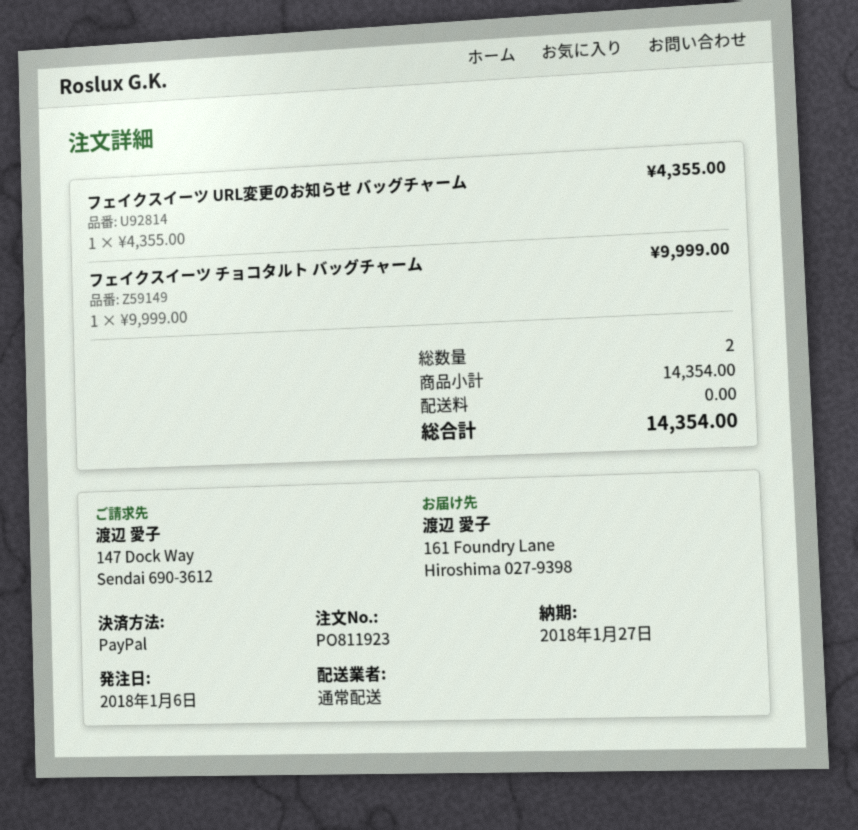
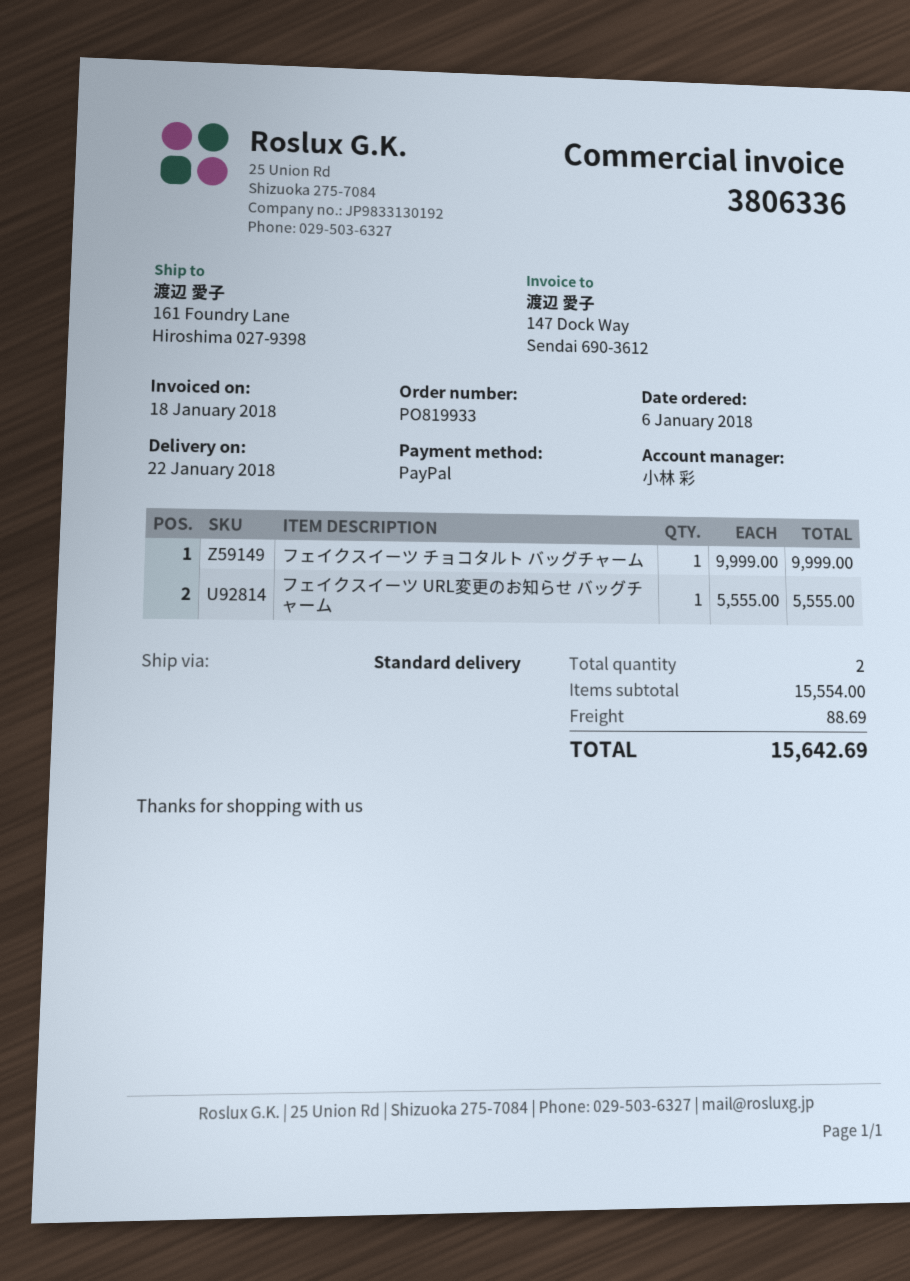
order number: PO811923 -> PO819933
delivery date: 2018-01-27 -> 2018-01-22
フェイクスイーツ URL変更のお知らせ バッグチャーム: 1 x 4355.00 = 4355.00 -> 1 x 5555.00 = 5555.00
subtotal: 14354.00 -> 15554.00
shipping: 0.00 -> 88.69
total: 14354.00 -> 15642.69

